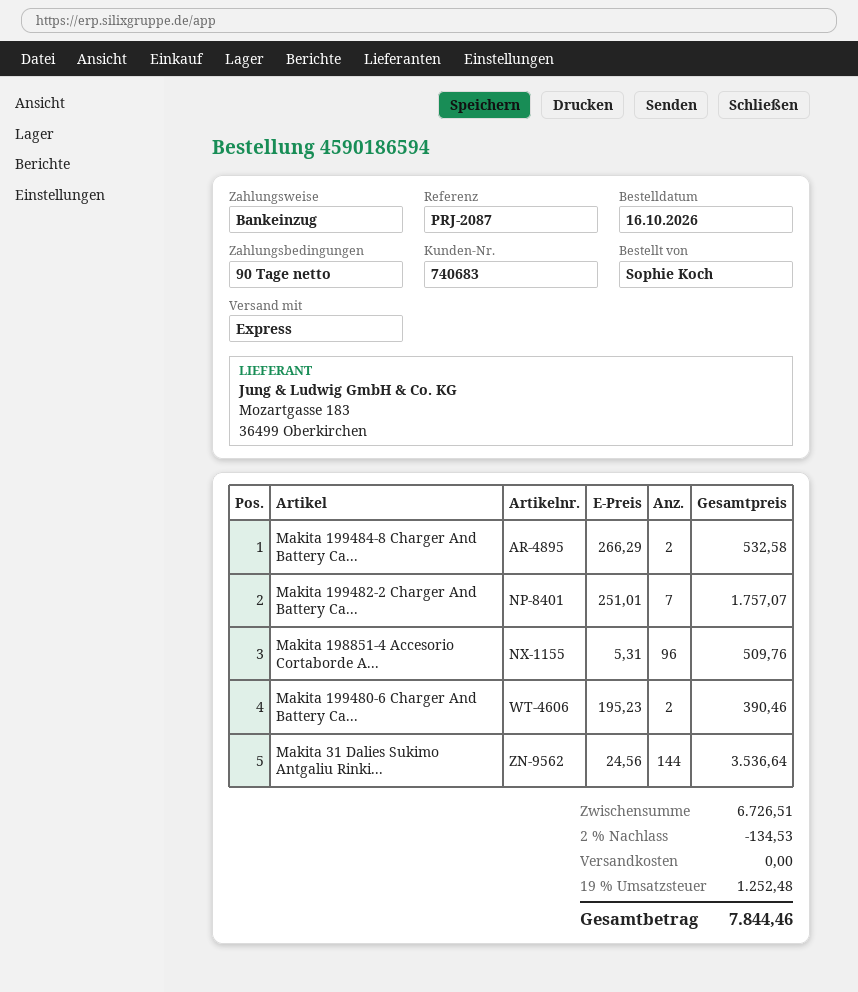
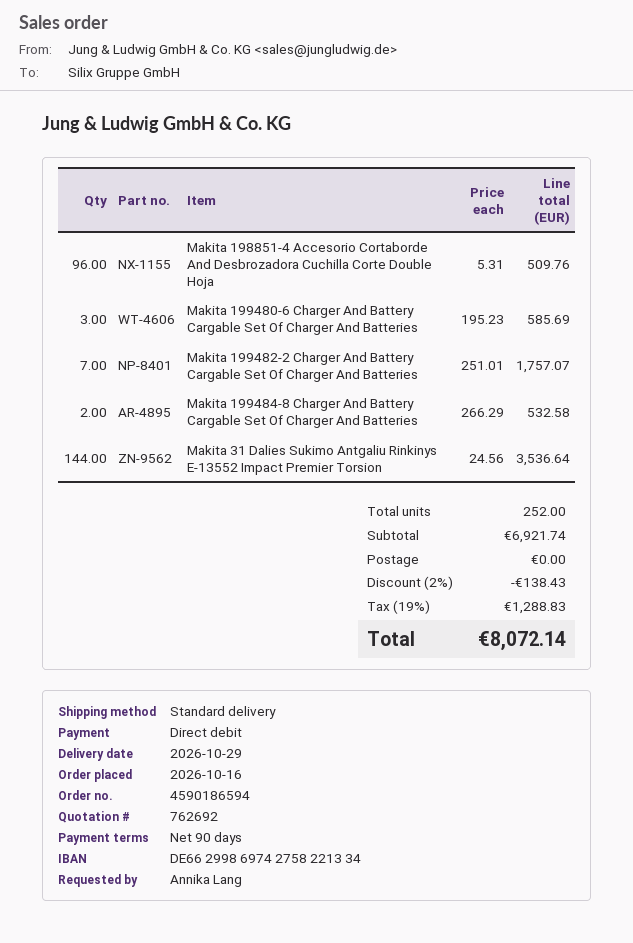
ordered by: Sophie Koch -> Annika Lang
shipping method: express -> standard
Makita 199480-6 Charger And Battery Ca...: 2 x 195.23 = 390.46 -> 3 x 195.23 = 585.69
subtotal: 6726.51 -> 6921.74
discount: 2% = 134.53 -> 2% = 138.43
tax: 19% = 1252.48 -> 19% = 1288.83
total: 7844.46 -> 8072.14

